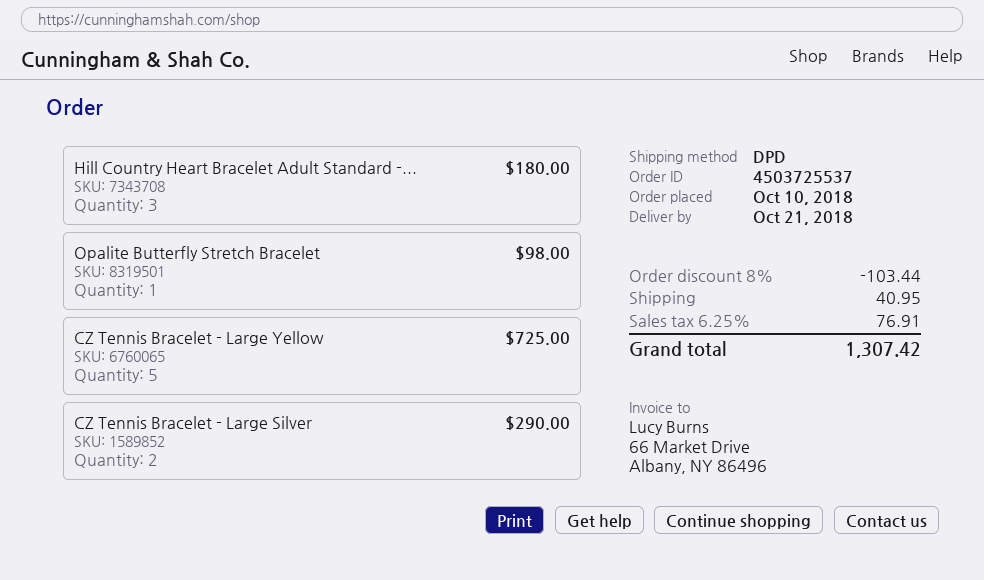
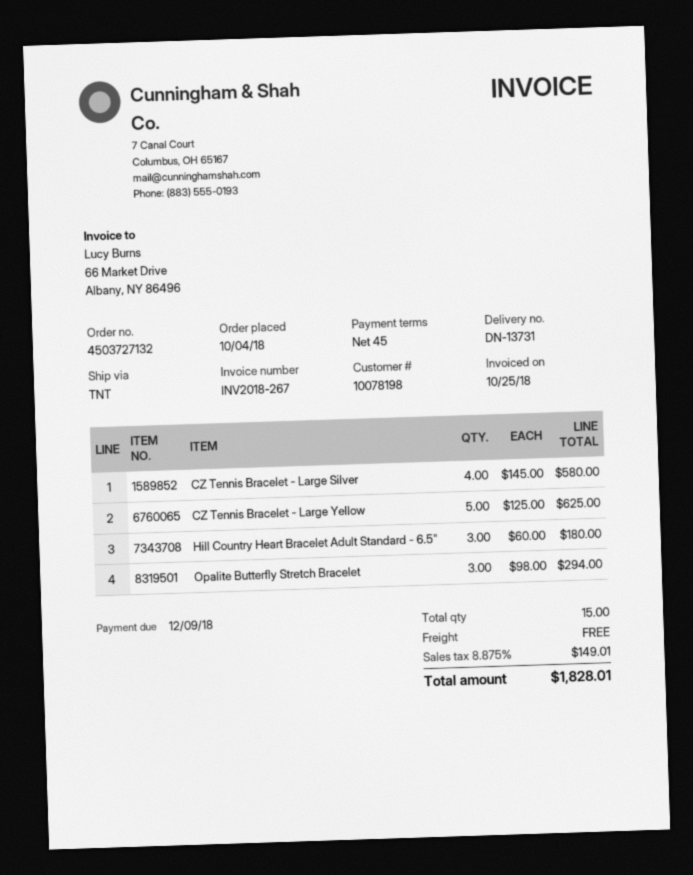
order number: 4503725537 -> 4503727132
order date: 2018-10-10 -> 2018-10-04
shipping method: DPD -> TNT
Opalite Butterfly Stretch Bracelet: 1 for 98.00 -> 3 for 294.00
CZ Tennis Bracelet - Large Yellow: 5 for 725.00 -> 5 for 625.00
CZ Tennis Bracelet - Large Silver: 2 for 290.00 -> 4 for 580.00
discount: 8% = 103.44 -> none
shipping: 40.95 -> 0.00
tax: 6.25% = 76.91 -> 8.875% = 149.01
total: 1307.42 -> 1828.01

